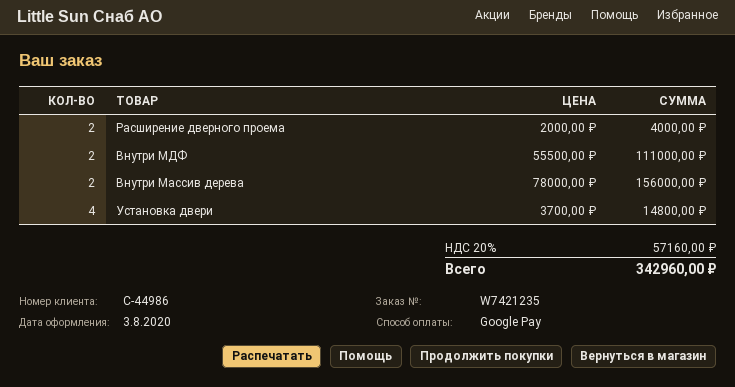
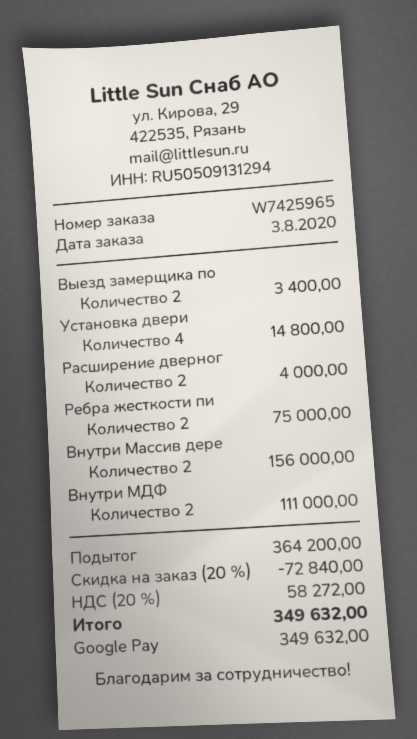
order number: W7421235 -> W7425965
Выезд замерщика по: none -> 2 for 3400.00
Ребра жесткости пи: none -> 2 for 75000.00
discount: none -> 20% = 72840.00
tax: 20% = 57160.00 -> 20% = 58272.00
total: 342960.00 -> 349632.00

